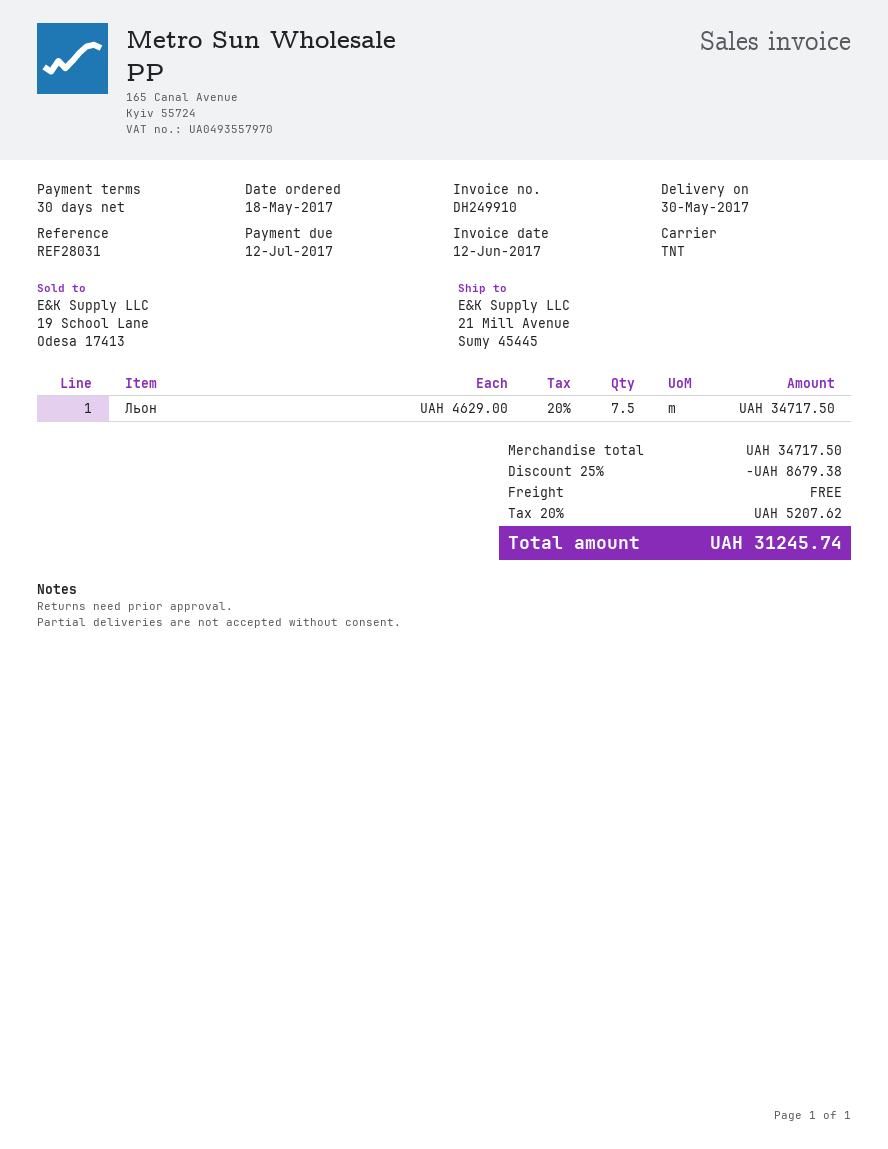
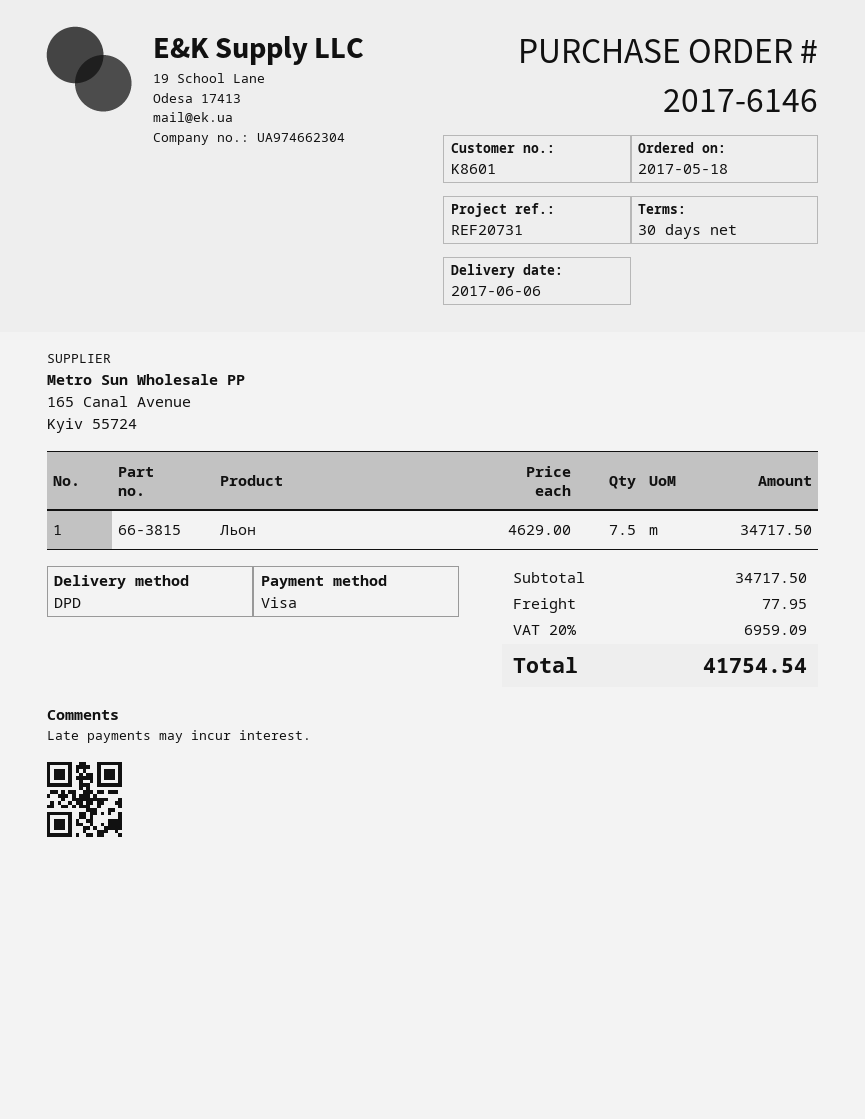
delivery date: 2017-05-30 -> 2017-06-06
reference: REF28031 -> REF20731
shipping method: TNT -> DPD
discount: 25% = 8679.38 -> none
shipping: 0.00 -> 77.95
tax: 20% = 5207.62 -> 20% = 6959.09
total: 31245.74 -> 41754.54

